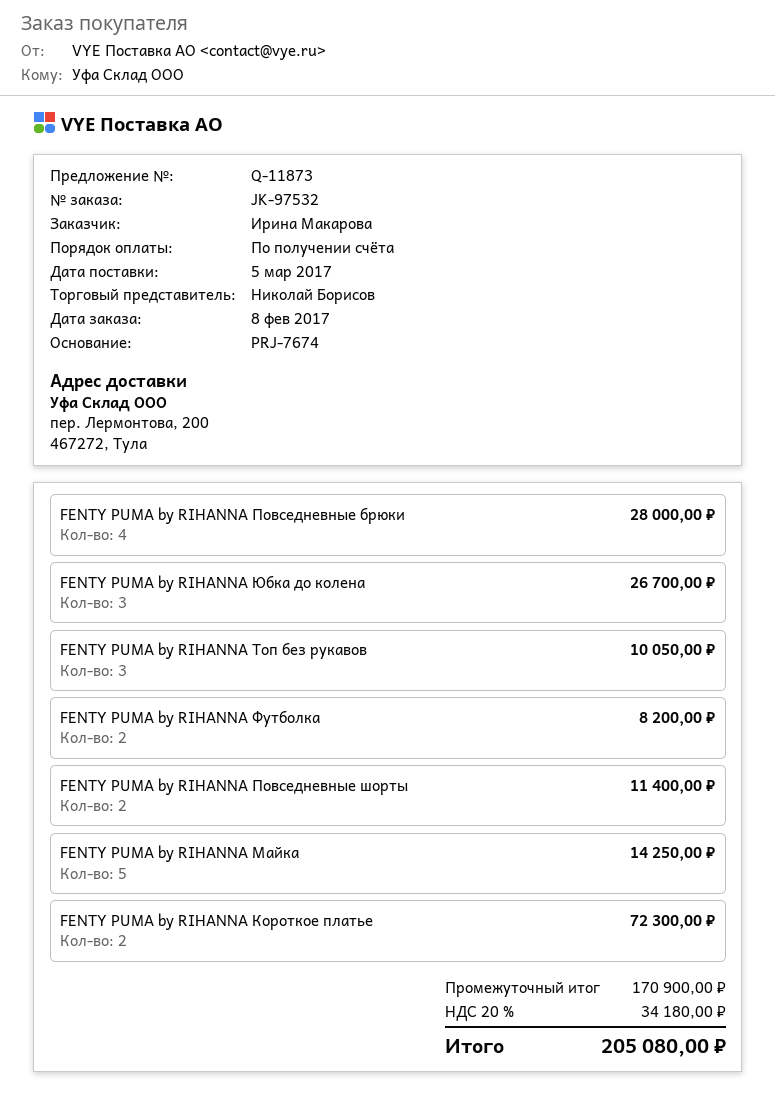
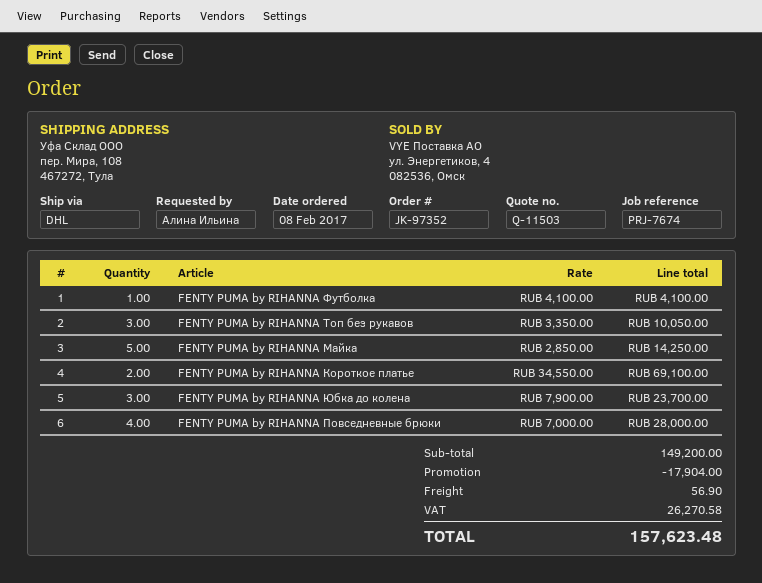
quote number: Q-11873 -> Q-11503
order number: JK-97532 -> JK-97352
ordered by: Ирина Макарова -> Алина Ильина
ship to: пер. Лермонтова, 200, 467272, Тула -> пер. Мира, 108, 467272, Тула
FENTY PUMA by RIHANNA Юбка до колена: 3 for 26700.00 -> 3 for 23700.00
FENTY PUMA by RIHANNA Футболка: 2 for 8200.00 -> 1 for 4100.00
FENTY PUMA by RIHANNA Повседневные шорты: 2 for 11400.00 -> none
FENTY PUMA by RIHANNA Короткое платье: 2 for 72300.00 -> 2 for 69100.00
subtotal: 170900.00 -> 149200.00
discount: none -> 17904.00
shipping: none -> 56.90
tax: 34180.00 -> 26270.58
total: 205080.00 -> 157623.48

